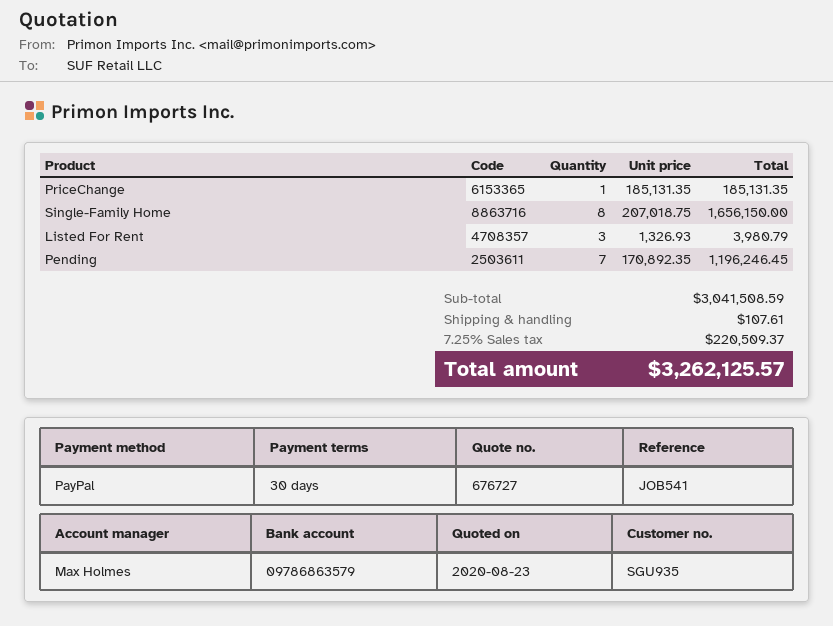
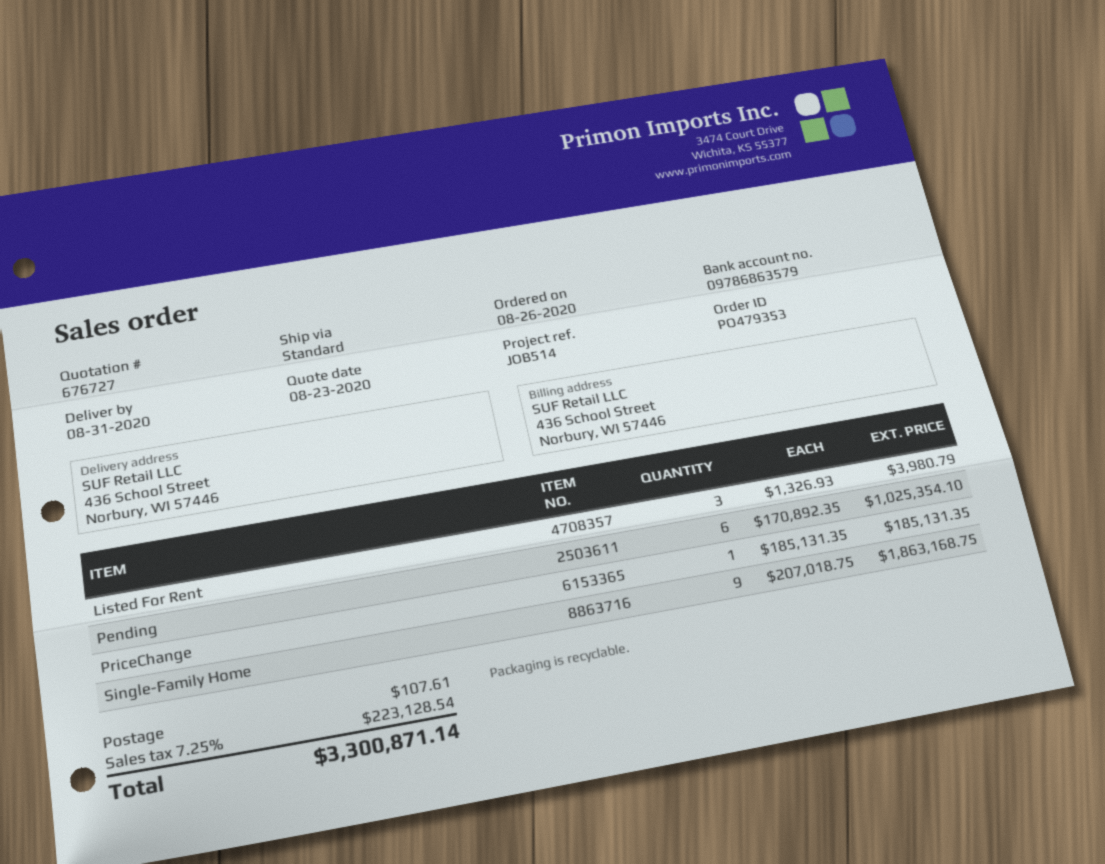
reference: JOB541 -> JOB514
Single-Family Home: 8 x 207018.75 = 1656150.00 -> 9 x 207018.75 = 1863168.75
Pending: 7 x 170892.35 = 1196246.45 -> 6 x 170892.35 = 1025354.10
tax: 7.25% = 220509.37 -> 7.25% = 223128.54
total: 3262125.57 -> 3300871.14

